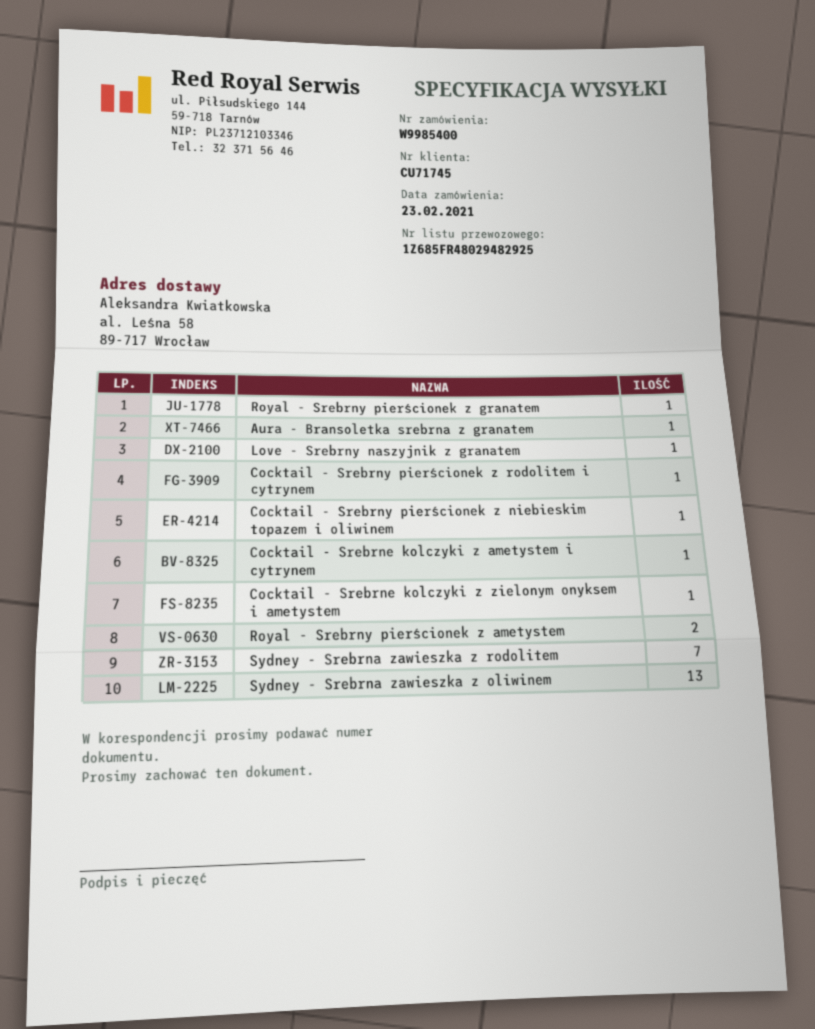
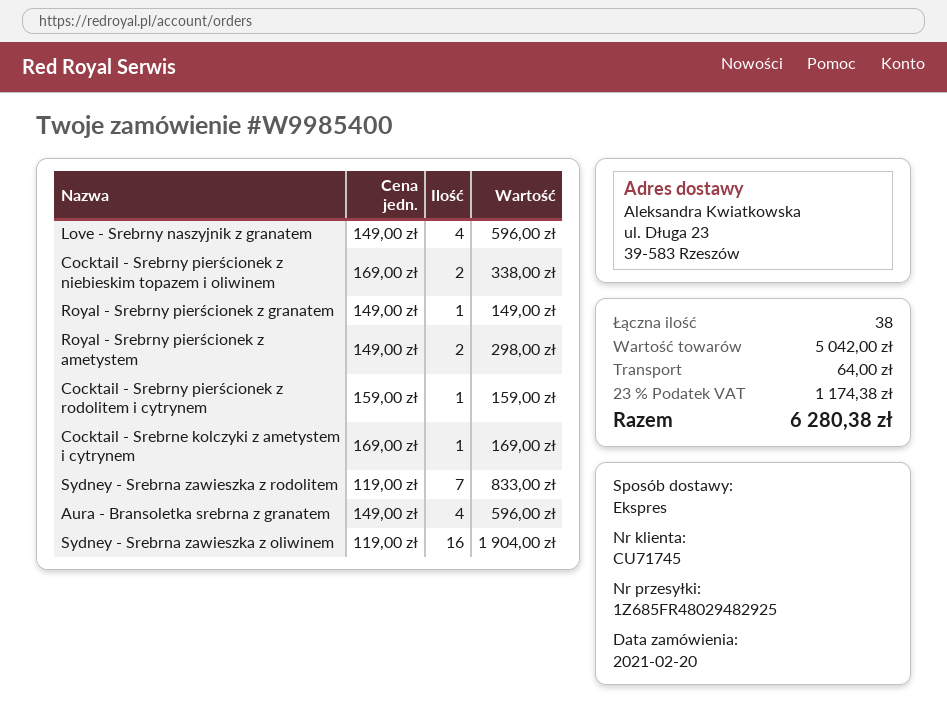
order date: 2021-02-23 -> 2021-02-20
ship to: al. Leśna 58, 89-717 Wrocław -> ul. Długa 23, 39-583 Rzeszów
Aura - Bransoletka srebrna z granatem: 1 -> 4
Love - Srebrny naszyjnik z granatem: 1 -> 4
Cocktail - Srebrny pierścionek z niebieskim topazem i oliwinem: 1 -> 2
Cocktail - Srebrne kolczyki z zielonym onyksem i ametystem: 1 -> none
Sydney - Srebrna zawieszka z oliwinem: 13 -> 16

